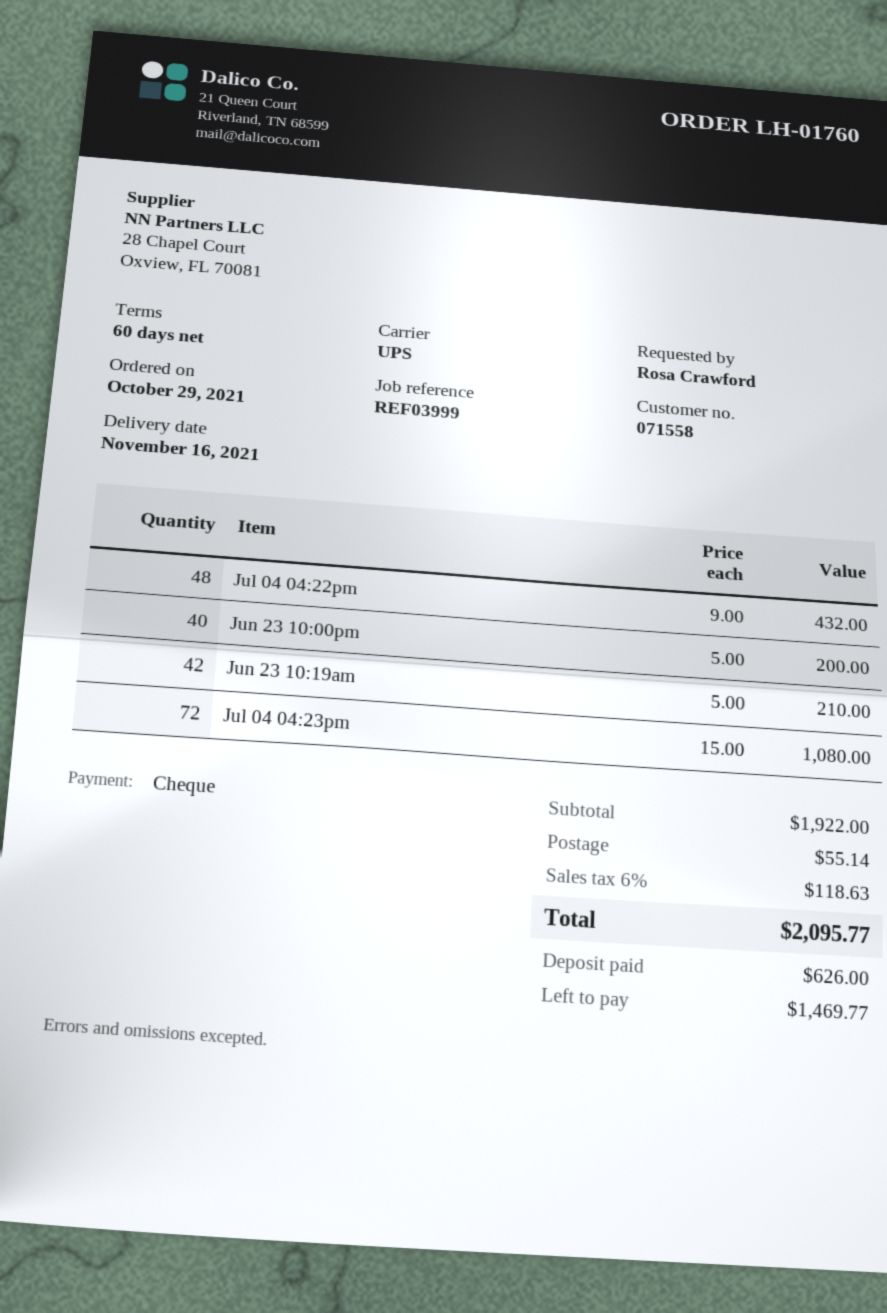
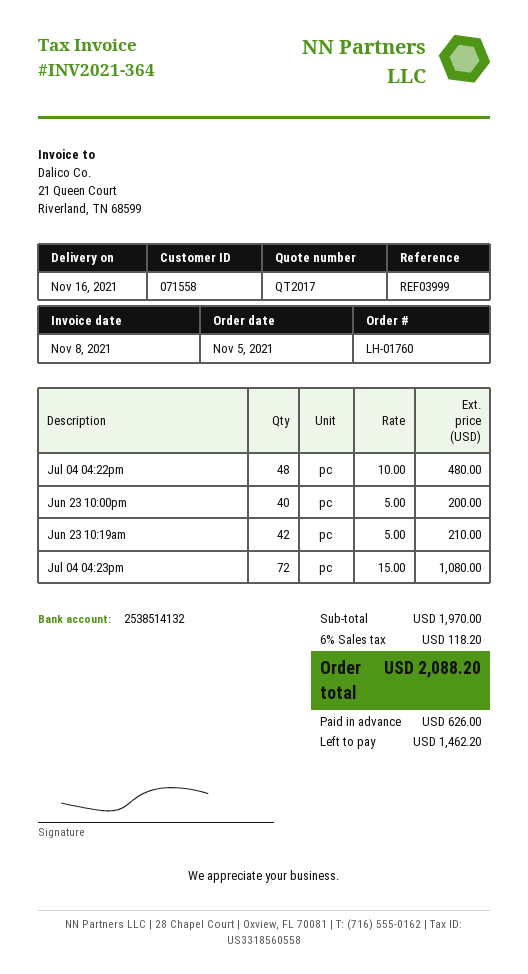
order date: 2021-10-29 -> 2021-11-05
Jul 04 04:22pm: 48 x 9.00 = 432.00 -> 48 x 10.00 = 480.00
subtotal: 1922.00 -> 1970.00
shipping: 55.14 -> none
tax: 6% = 118.63 -> 6% = 118.20
total: 2095.77 -> 2088.20
balance: 1469.77 -> 1462.20

